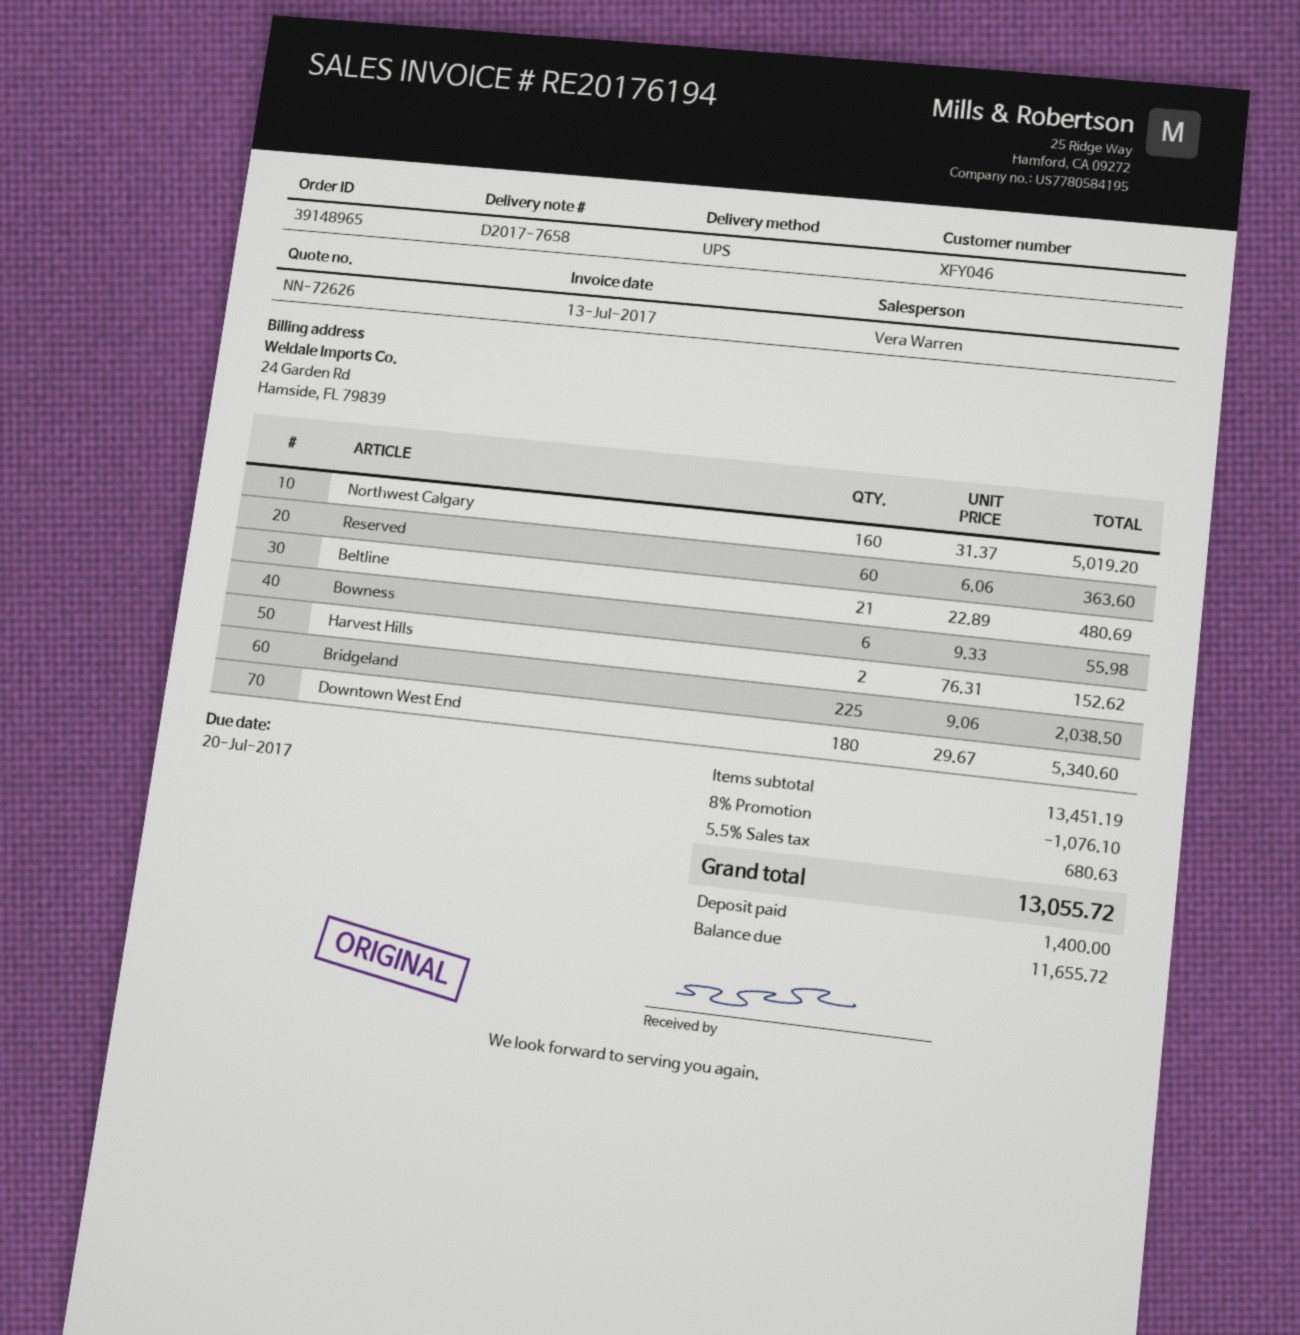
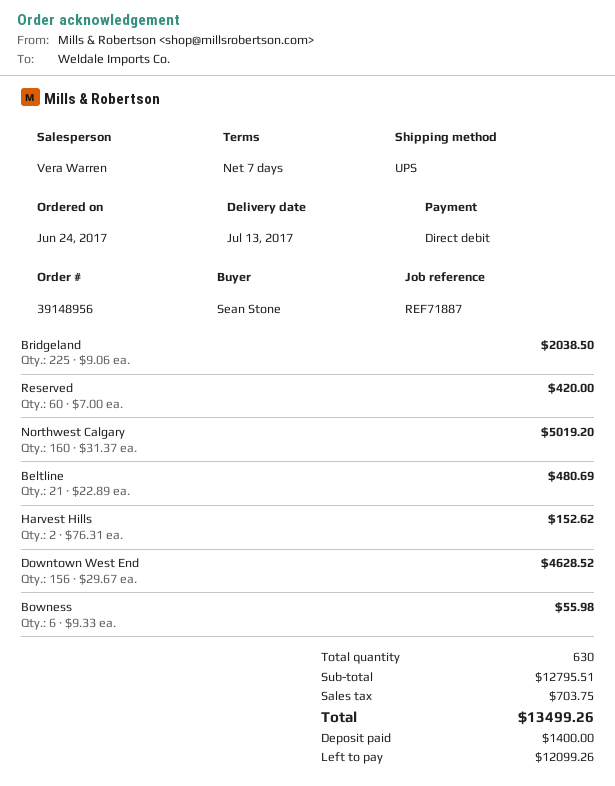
order number: 39148965 -> 39148956
Reserved: 60 x 6.06 = 363.60 -> 60 x 7.00 = 420.00
Downtown West End: 180 x 29.67 = 5340.60 -> 156 x 29.67 = 4628.52
subtotal: 13451.19 -> 12795.51
discount: 8% = 1076.10 -> none
tax: 680.63 -> 703.75
total: 13055.72 -> 13499.26
balance: 11655.72 -> 12099.26

